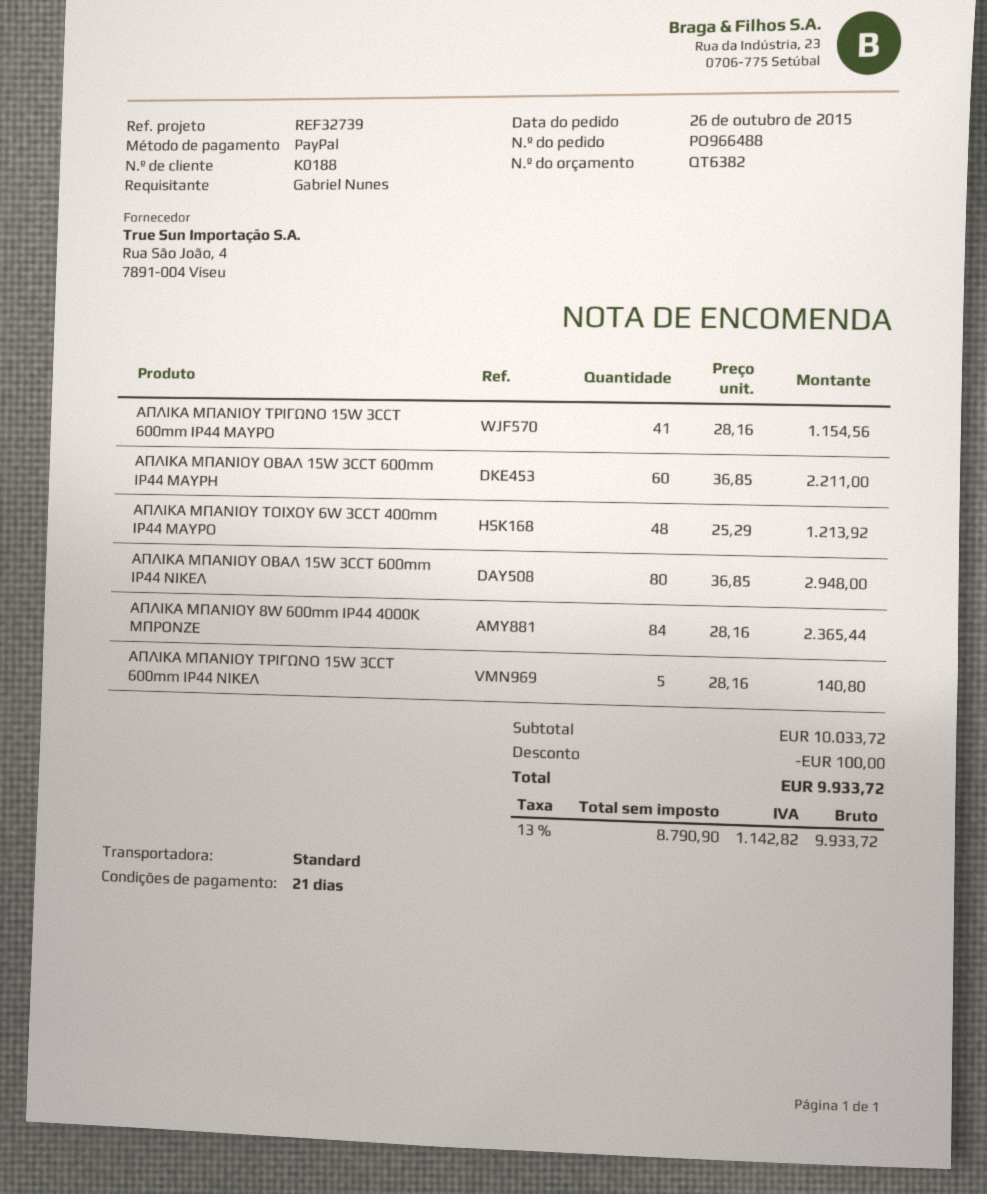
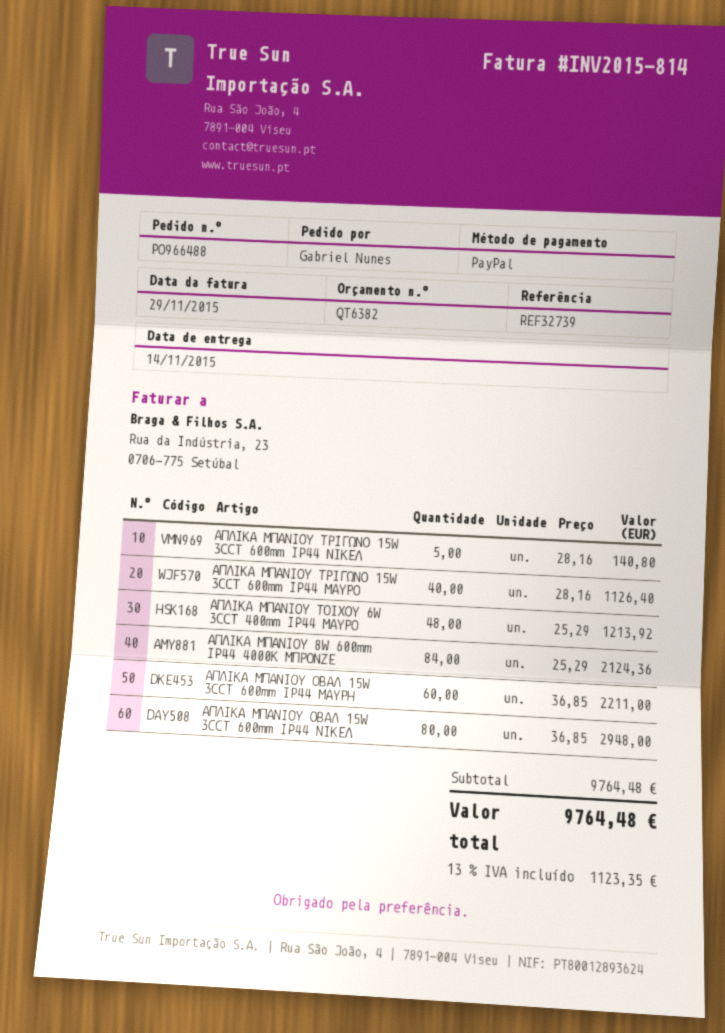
ΑΠΛΙΚΑ ΜΠΑΝΙΟΥ ΤΡΙΓΩΝΟ 15W 3CCT 600mm IP44 ΜΑΥΡΟ: 41 x 28.16 = 1154.56 -> 40 x 28.16 = 1126.40
ΑΠΛΙΚΑ ΜΠΑΝΙΟΥ 8W 600mm IP44 4000Κ ΜΠΡΟΝΖΕ: 84 x 28.16 = 2365.44 -> 84 x 25.29 = 2124.36
subtotal: 10033.72 -> 9764.48
discount: 100.00 -> none
tax: 13% = 1142.82 -> 13% = 1123.35
total: 9933.72 -> 9764.48

